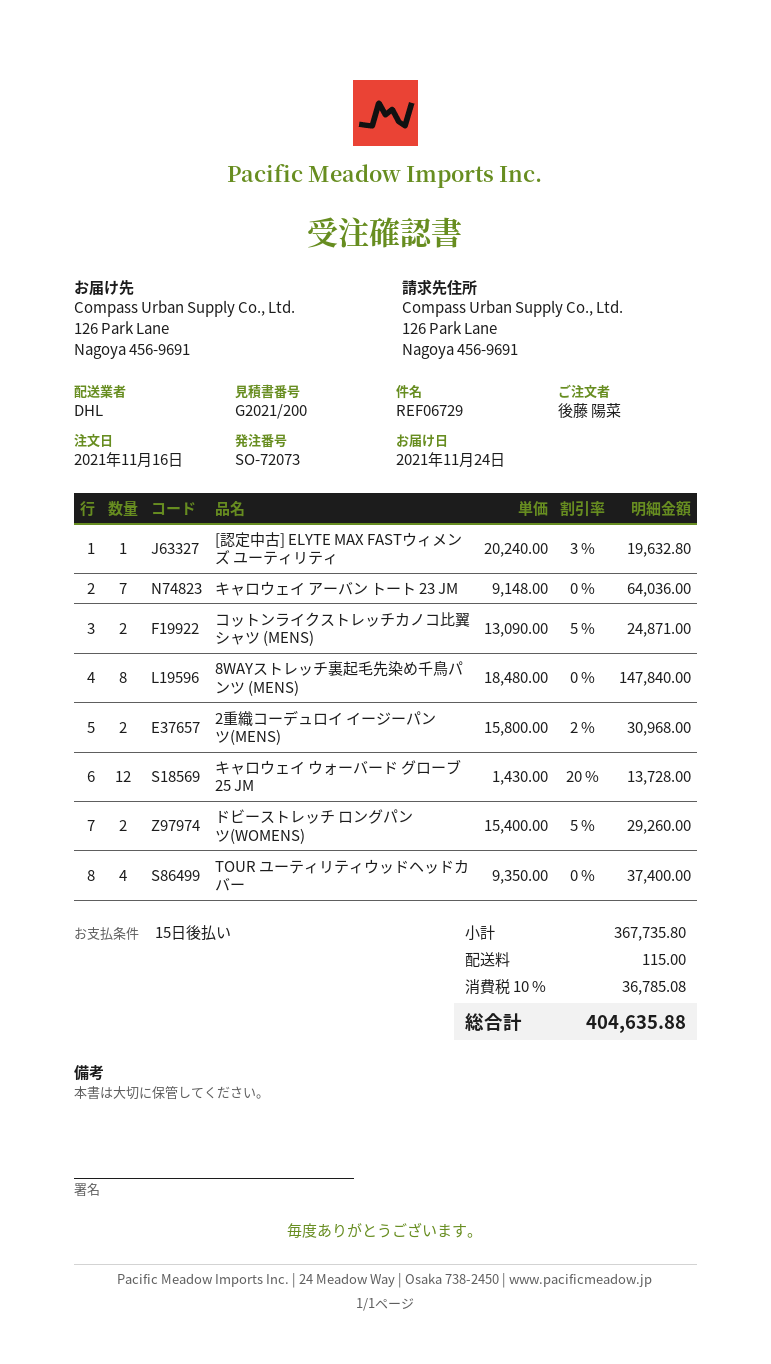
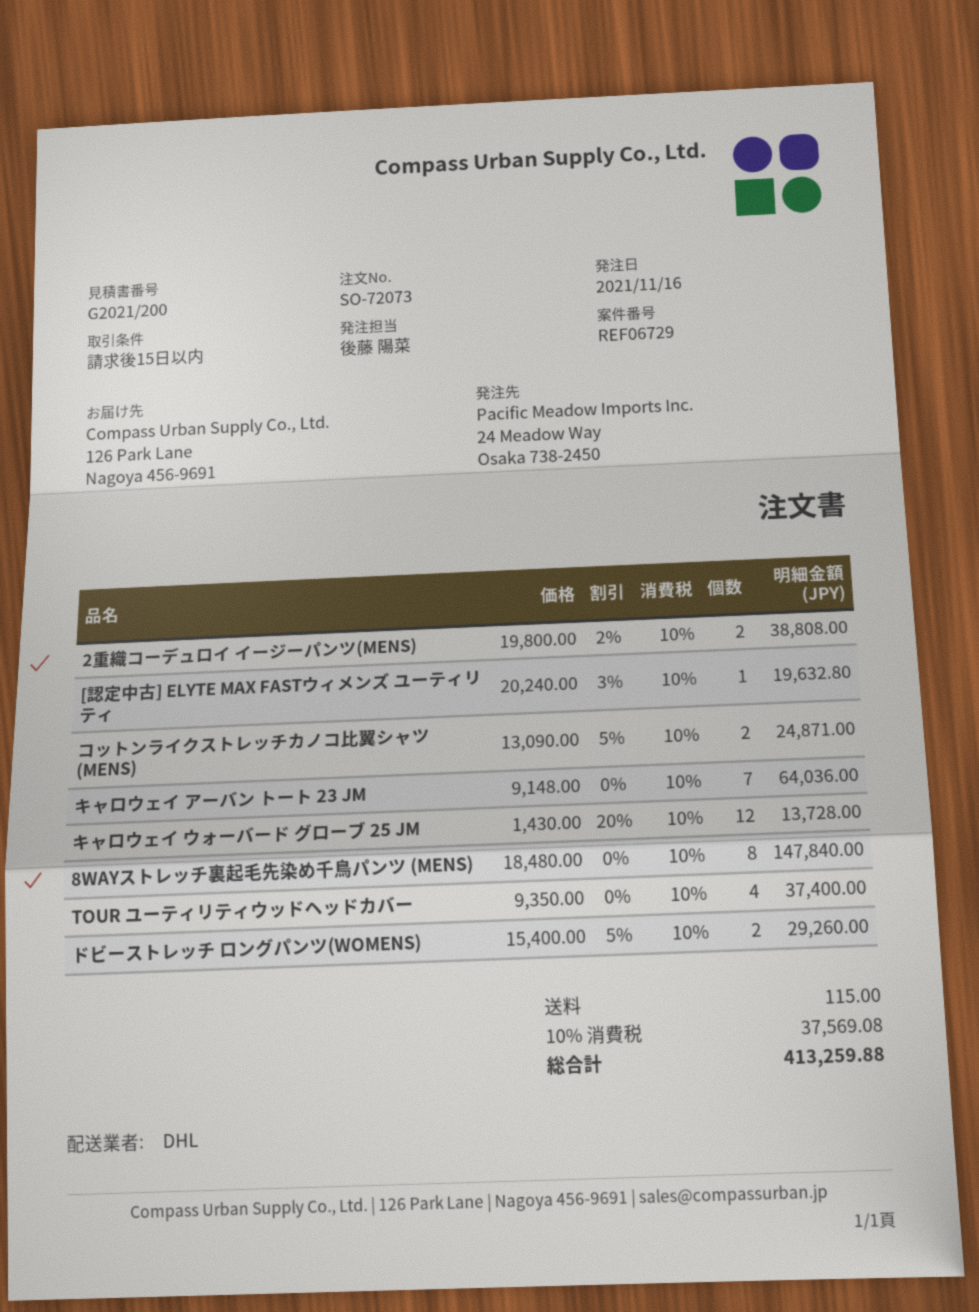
2重織コーデュロイ イージーパンツ(MENS): 2 x 15800.00 - 2% = 30968.00 -> 2 x 19800.00 - 2% = 38808.00
tax: 10% = 36785.08 -> 10% = 37569.08
total: 404635.88 -> 413259.88

